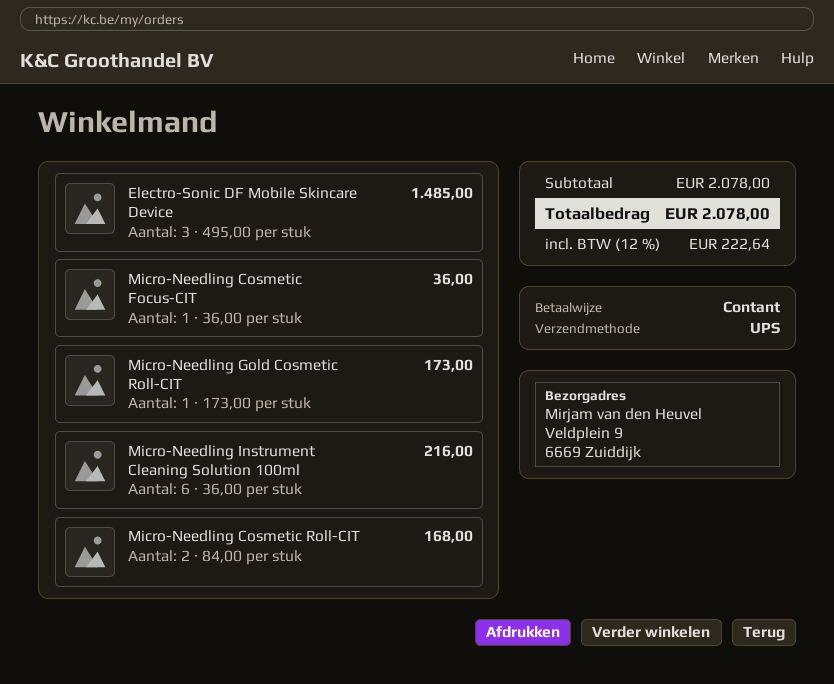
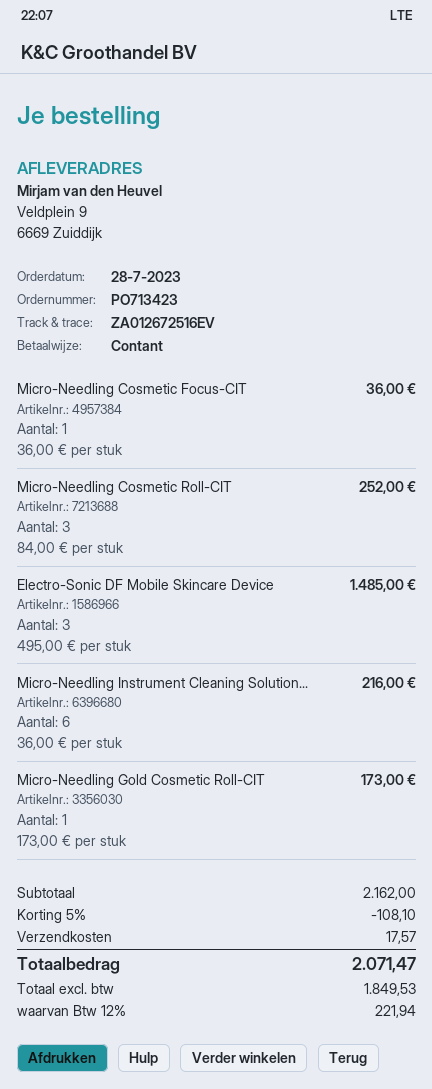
Micro-Needling Cosmetic Roll-CIT: 2 x 84.00 = 168.00 -> 3 x 84.00 = 252.00
subtotal: 2078.00 -> 2162.00
discount: none -> 5% = 108.10
shipping: none -> 17.57
tax: 12% = 222.64 -> 12% = 221.94
total: 2078.00 -> 2071.47

